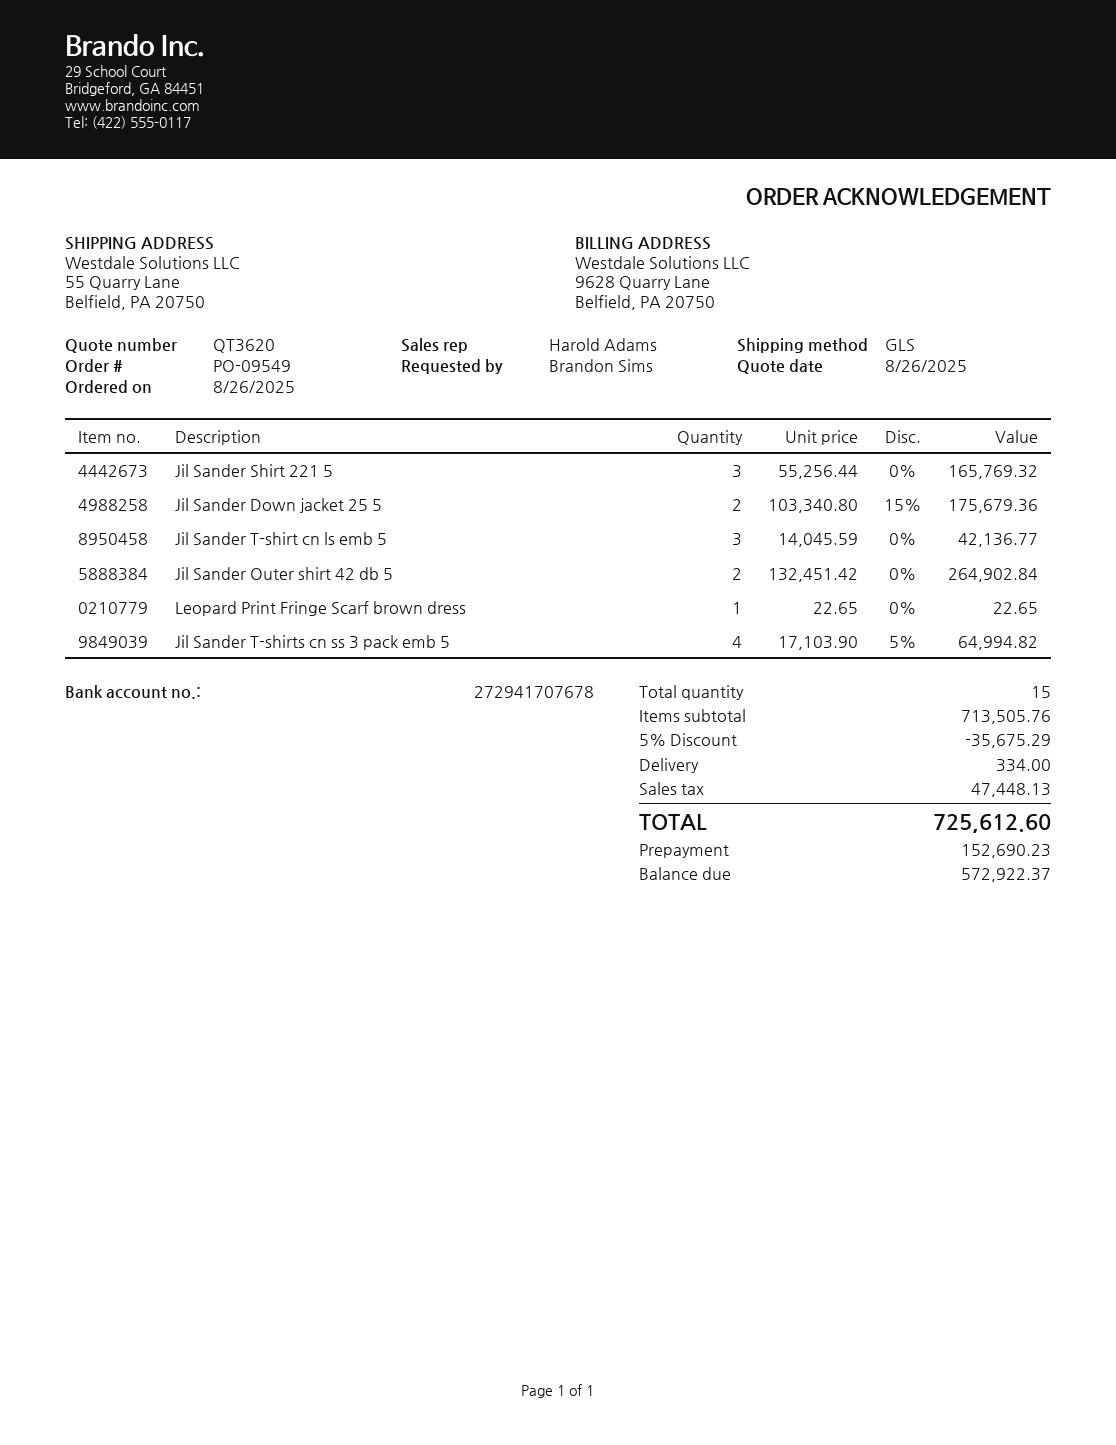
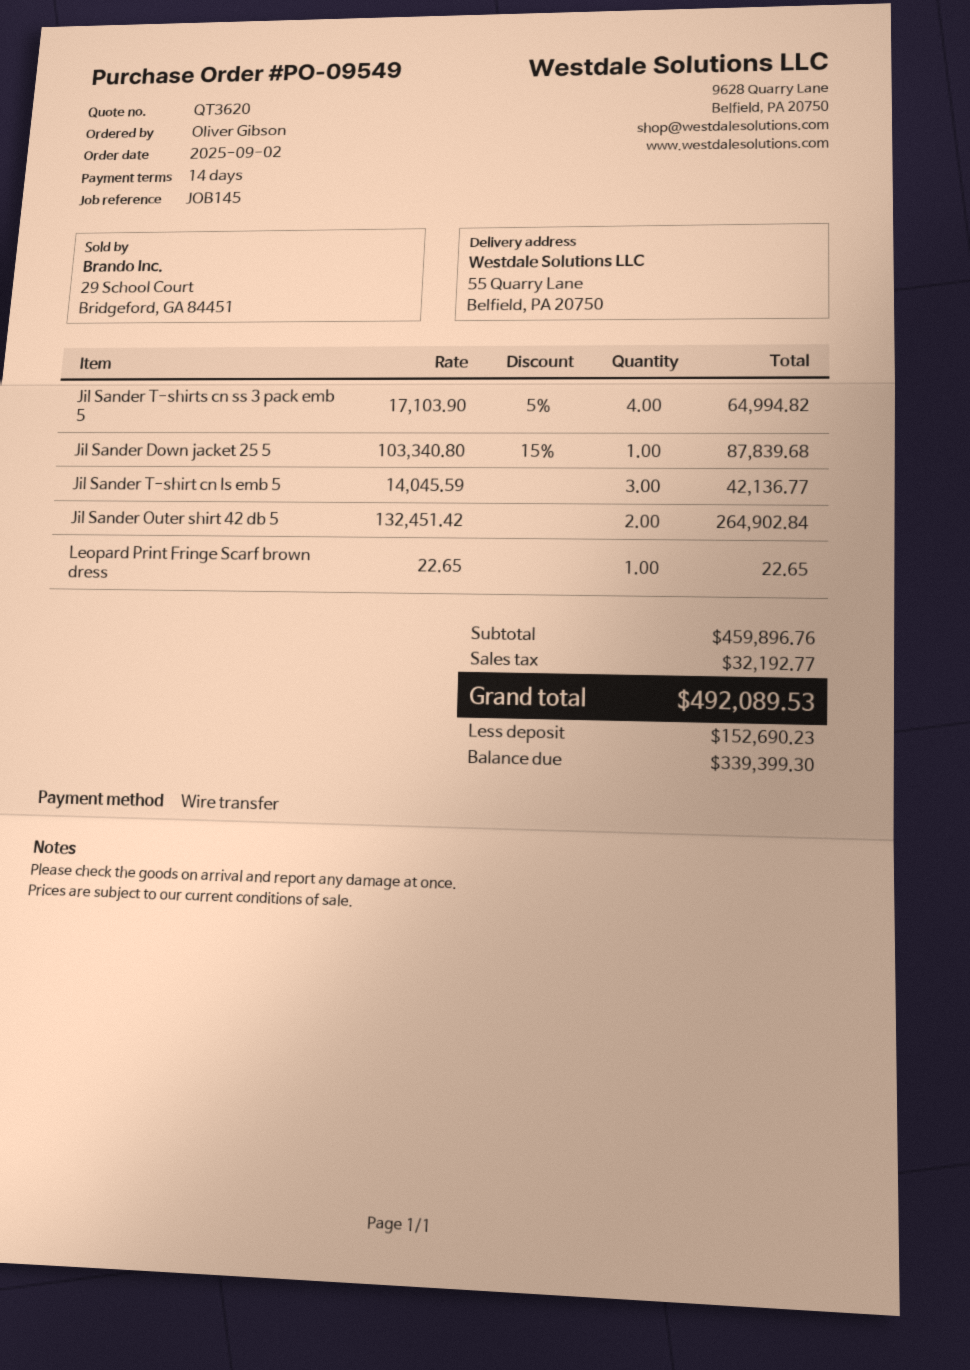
order date: 2025-08-26 -> 2025-09-02
ordered by: Brandon Sims -> Oliver Gibson
Jil Sander Shirt 221 5: 3 x 55256.44 = 165769.32 -> none
Jil Sander Down jacket 25 5: 2 x 103340.80 - 15% = 175679.36 -> 1 x 103340.80 - 15% = 87839.68
subtotal: 713505.76 -> 459896.76
discount: 5% = 35675.29 -> none
shipping: 334.00 -> none
tax: 47448.13 -> 32192.77
total: 725612.60 -> 492089.53
balance: 572922.37 -> 339399.30

